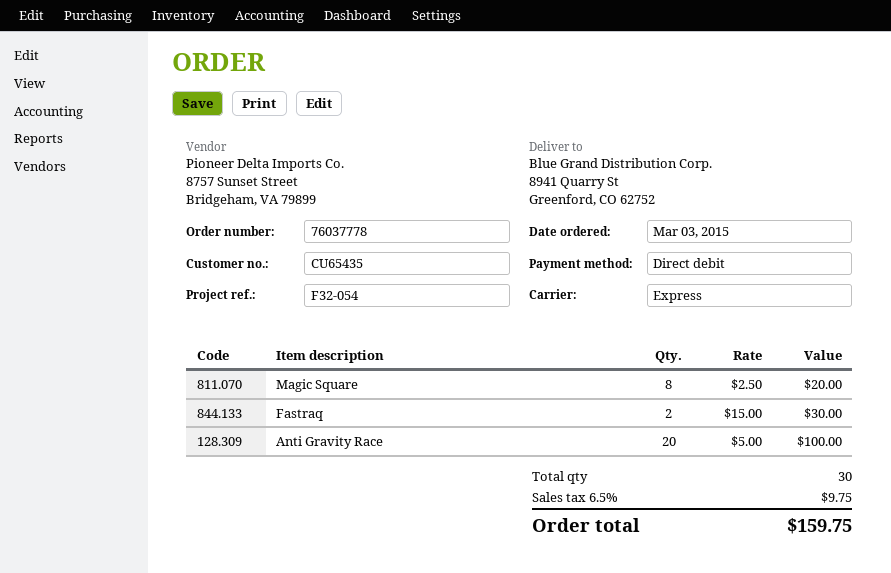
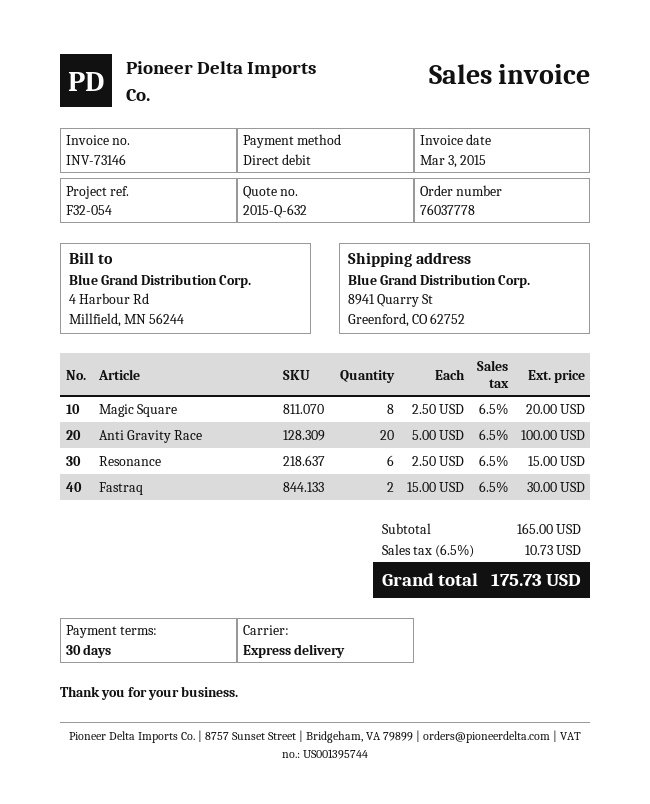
Resonance: none -> 6 x 2.50 = 15.00
tax: 6.5% = 9.75 -> 6.5% = 10.73
total: 159.75 -> 175.73

